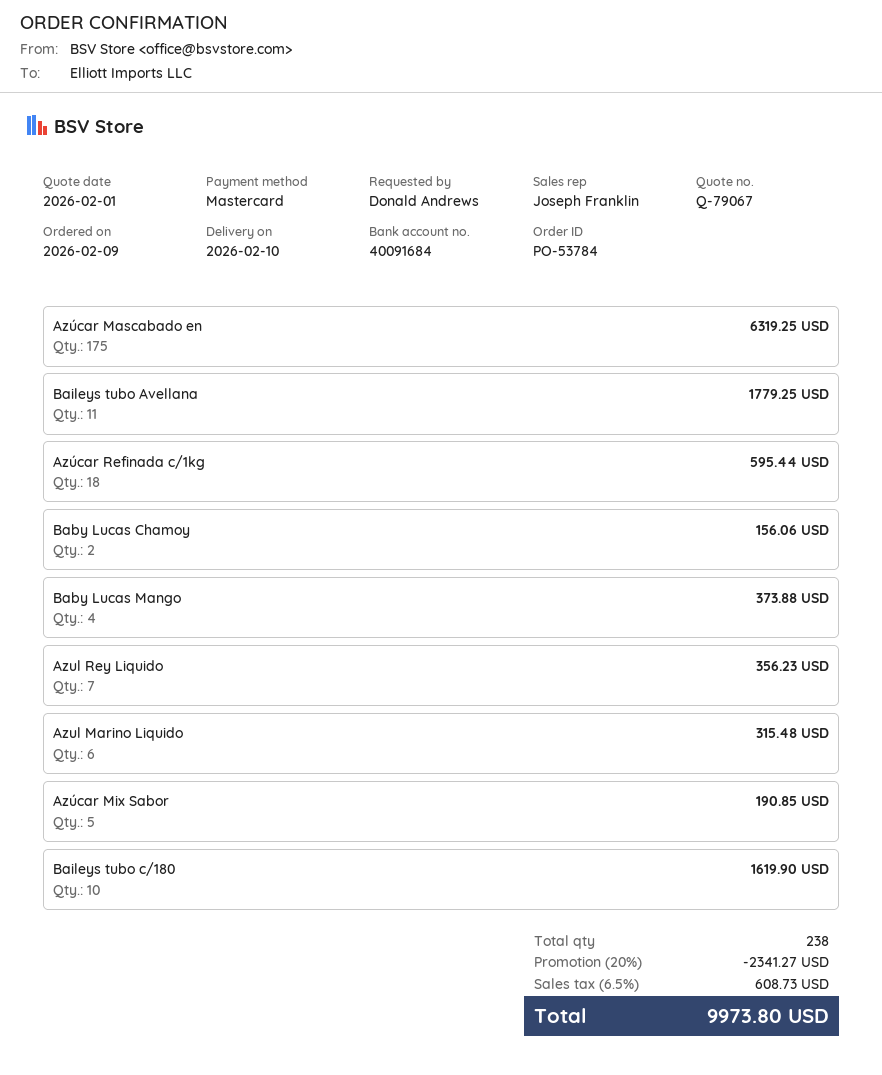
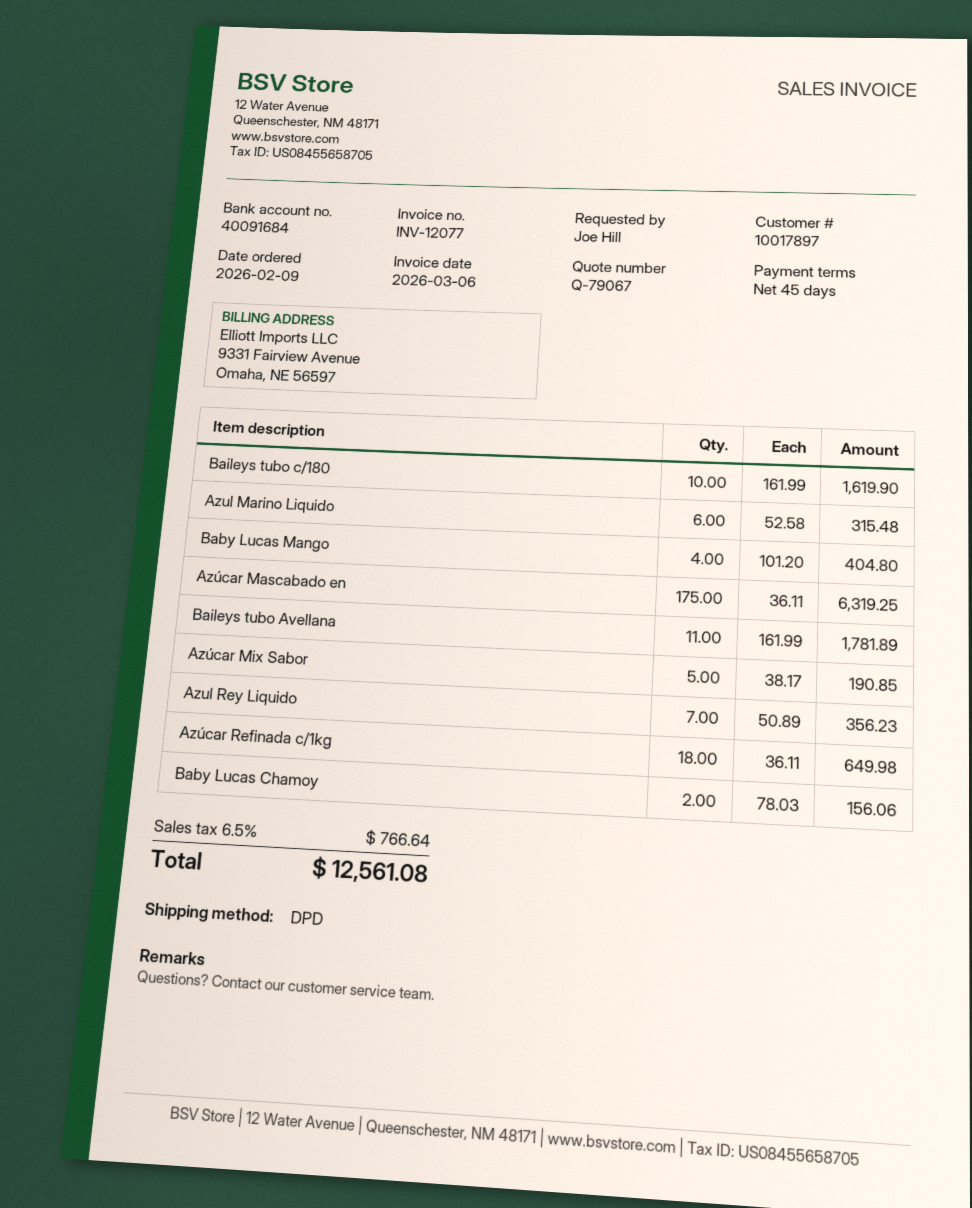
ordered by: Donald Andrews -> Joe Hill
Baileys tubo Avellana: 11 for 1779.25 -> 11 for 1781.89
Azúcar Refinada c/1kg: 18 for 595.44 -> 18 for 649.98
Baby Lucas Mango: 4 for 373.88 -> 4 for 404.80
discount: 20% = 2341.27 -> none
tax: 6.5% = 608.73 -> 6.5% = 766.64
total: 9973.80 -> 12561.08

